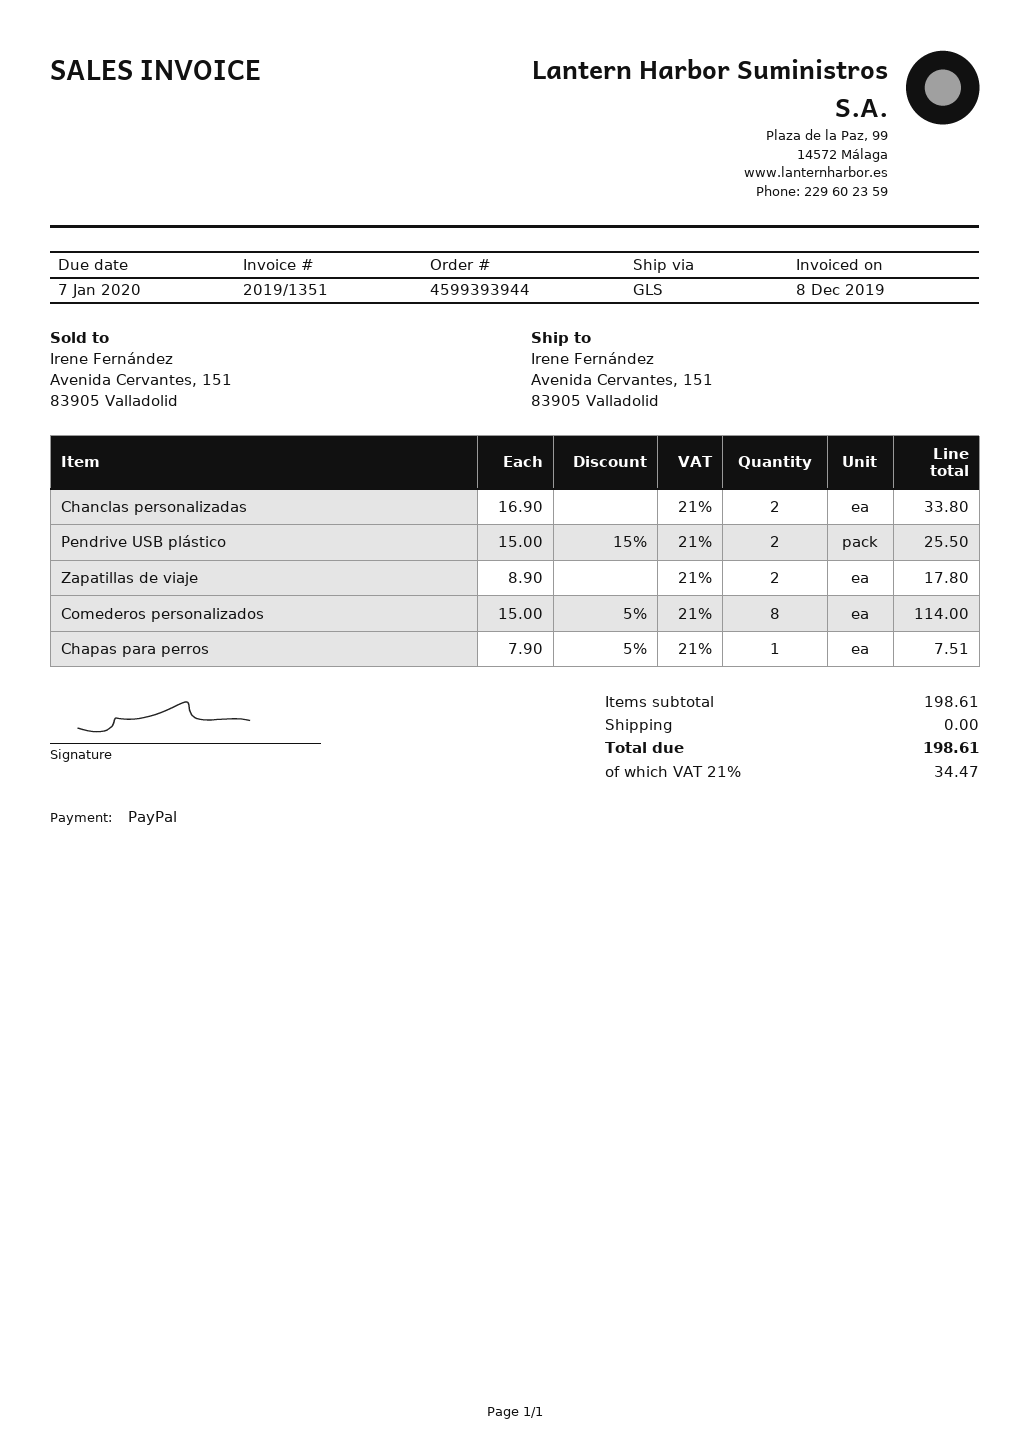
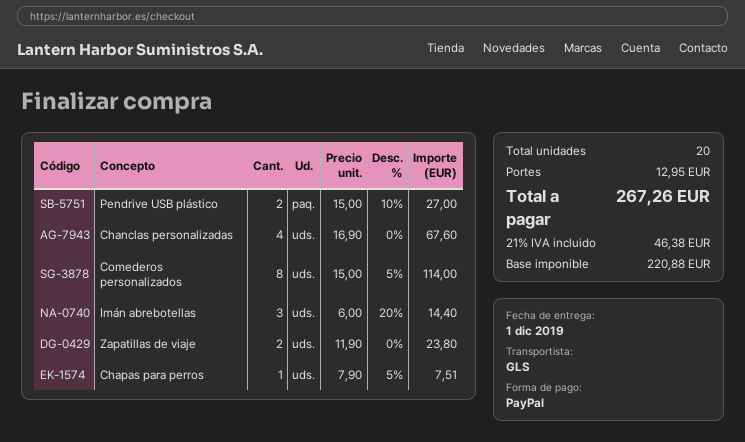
Chanclas personalizadas: 2 x 16.90 = 33.80 -> 4 x 16.90 = 67.60
Pendrive USB plástico: 2 x 15.00 - 15% = 25.50 -> 2 x 15.00 - 10% = 27.00
Zapatillas de viaje: 2 x 8.90 = 17.80 -> 2 x 11.90 = 23.80
Imán abrebotellas: none -> 3 x 6.00 - 20% = 14.40
shipping: 0.00 -> 12.95
tax: 21% = 34.47 -> 21% = 46.38
total: 198.61 -> 267.26

